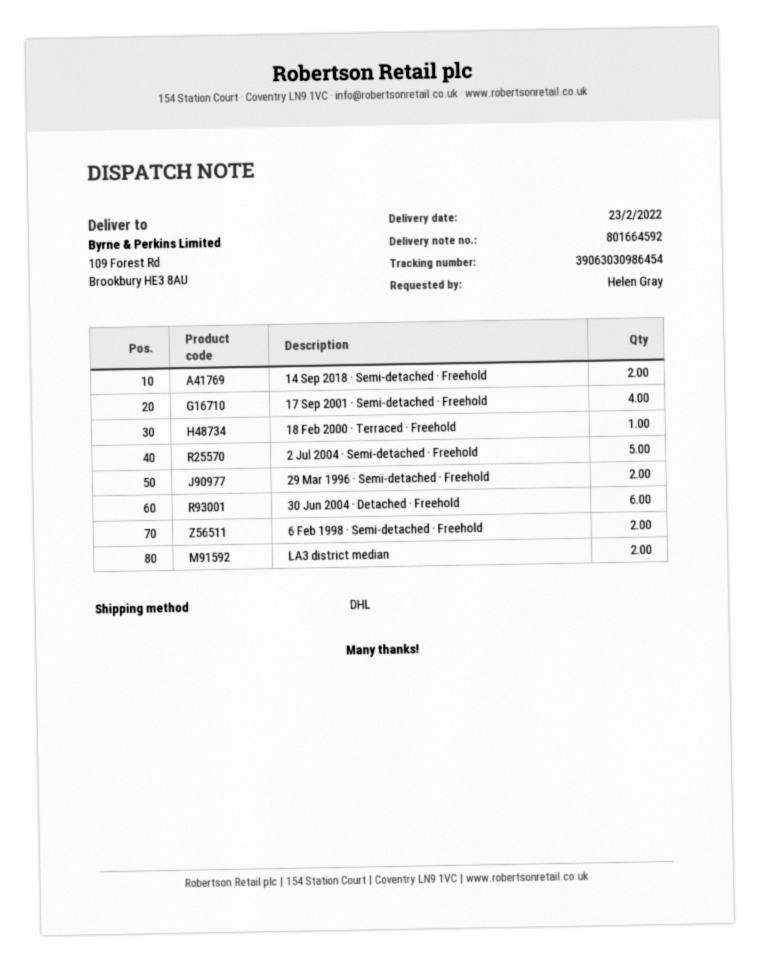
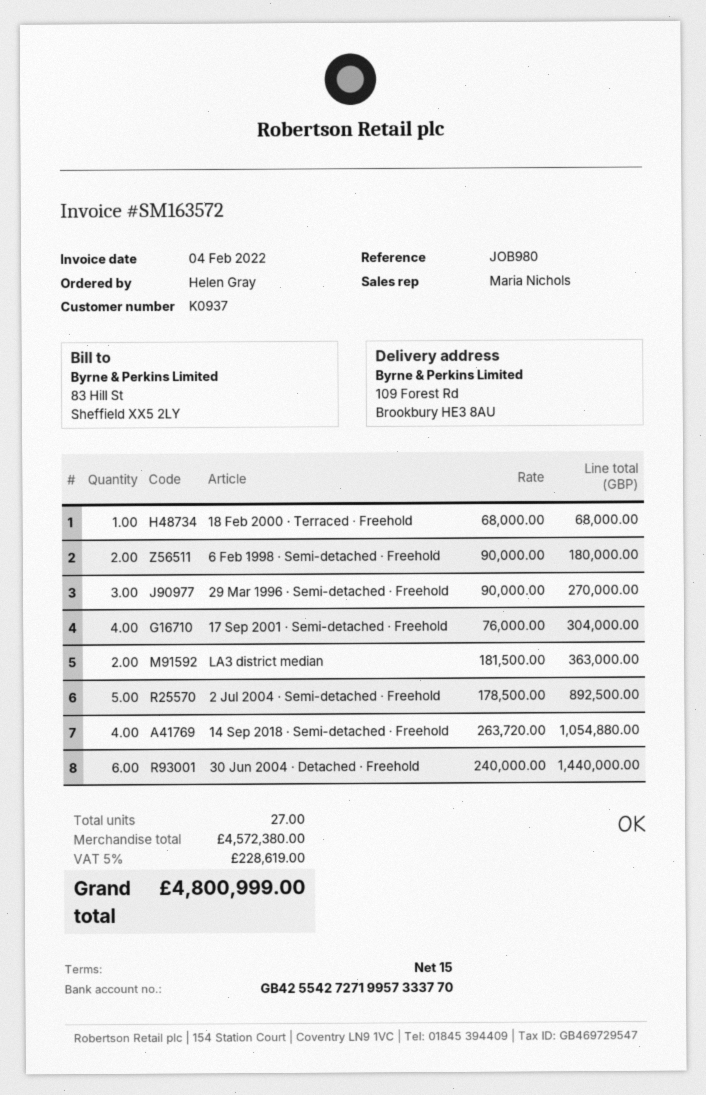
14 Sep 2018 · Semi-detached · Freehold: 2 -> 4
29 Mar 1996 · Semi-detached · Freehold: 2 -> 3

